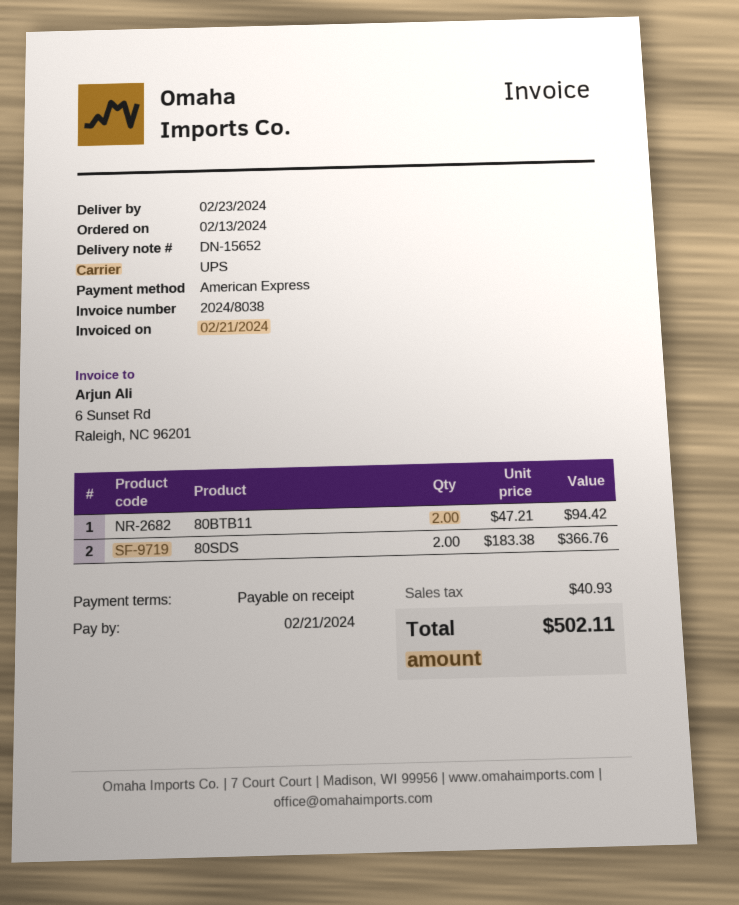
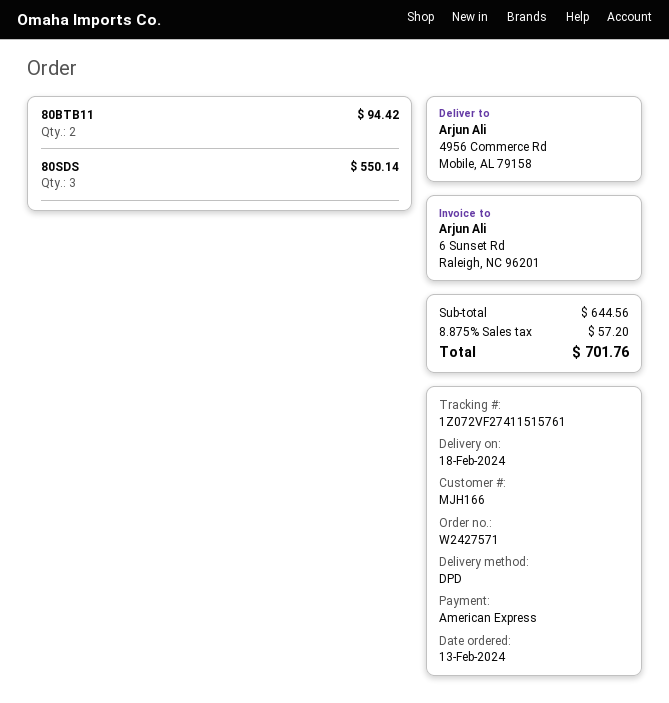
delivery date: 2024-02-23 -> 2024-02-18
shipping method: UPS -> DPD
80SDS: 2 for 366.76 -> 3 for 550.14
tax: 40.93 -> 57.20
total: 502.11 -> 701.76

